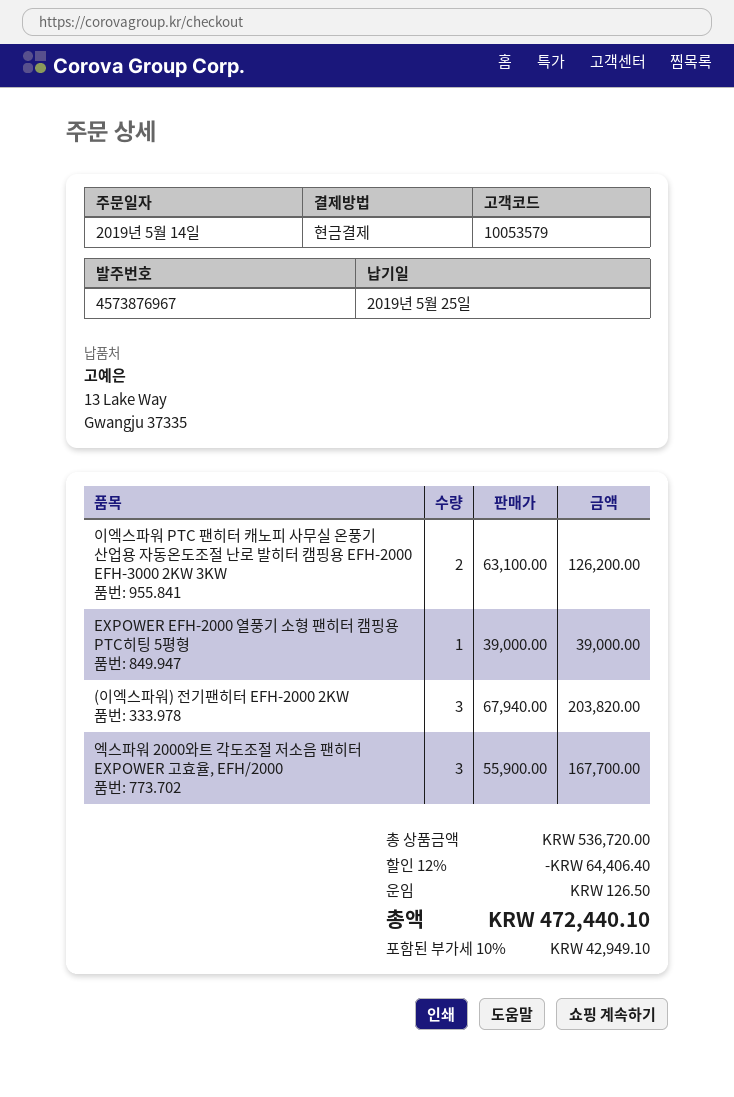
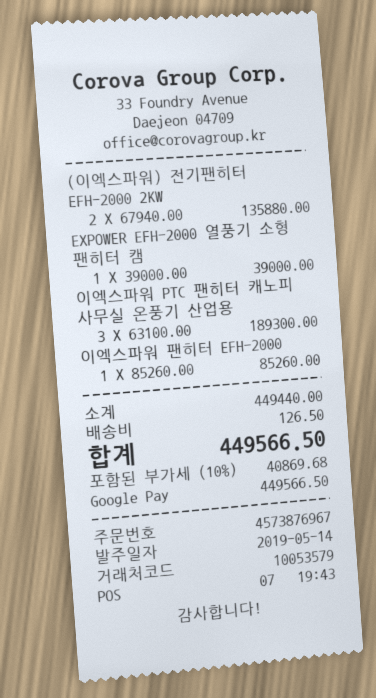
payment method: cash -> Google Pay
이엑스파워 PTC 팬히터 캐노피 사무실 온풍기 산업용 자동온도조절 난로 발히터 캠핑용 EFH-2000 EFH-3000 2KW 3KW: 2 x 63100.00 = 126200.00 -> 3 x 63100.00 = 189300.00
(이엑스파워) 전기팬히터 EFH-2000 2KW: 3 x 67940.00 = 203820.00 -> 2 x 67940.00 = 135880.00
엑스파워 2000와트 각도조절 저소음 팬히터 EXPOWER 고효율, EFH/2000: 3 x 55900.00 = 167700.00 -> none
이엑스파워 팬히터 EFH-2000: none -> 1 x 85260.00 = 85260.00
subtotal: 536720.00 -> 449440.00
discount: 12% = 64406.40 -> none
tax: 10% = 42949.10 -> 10% = 40869.68
total: 472440.10 -> 449566.50

